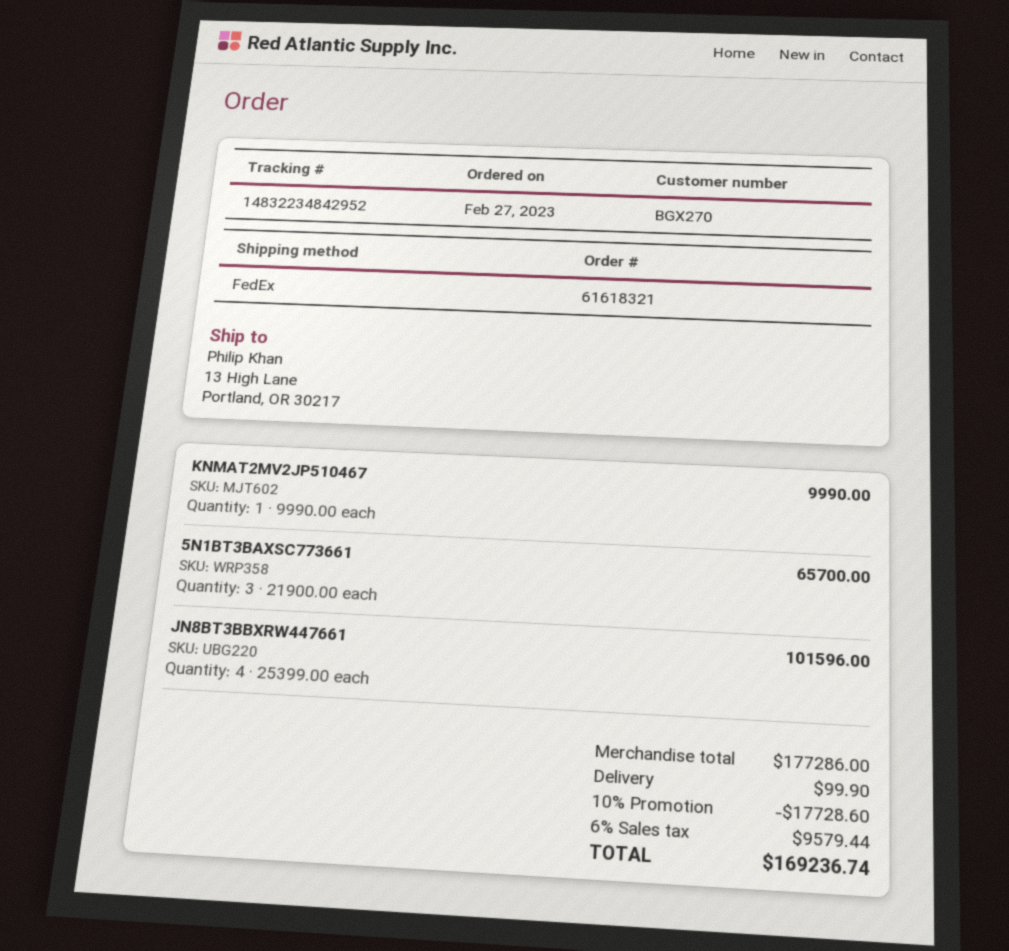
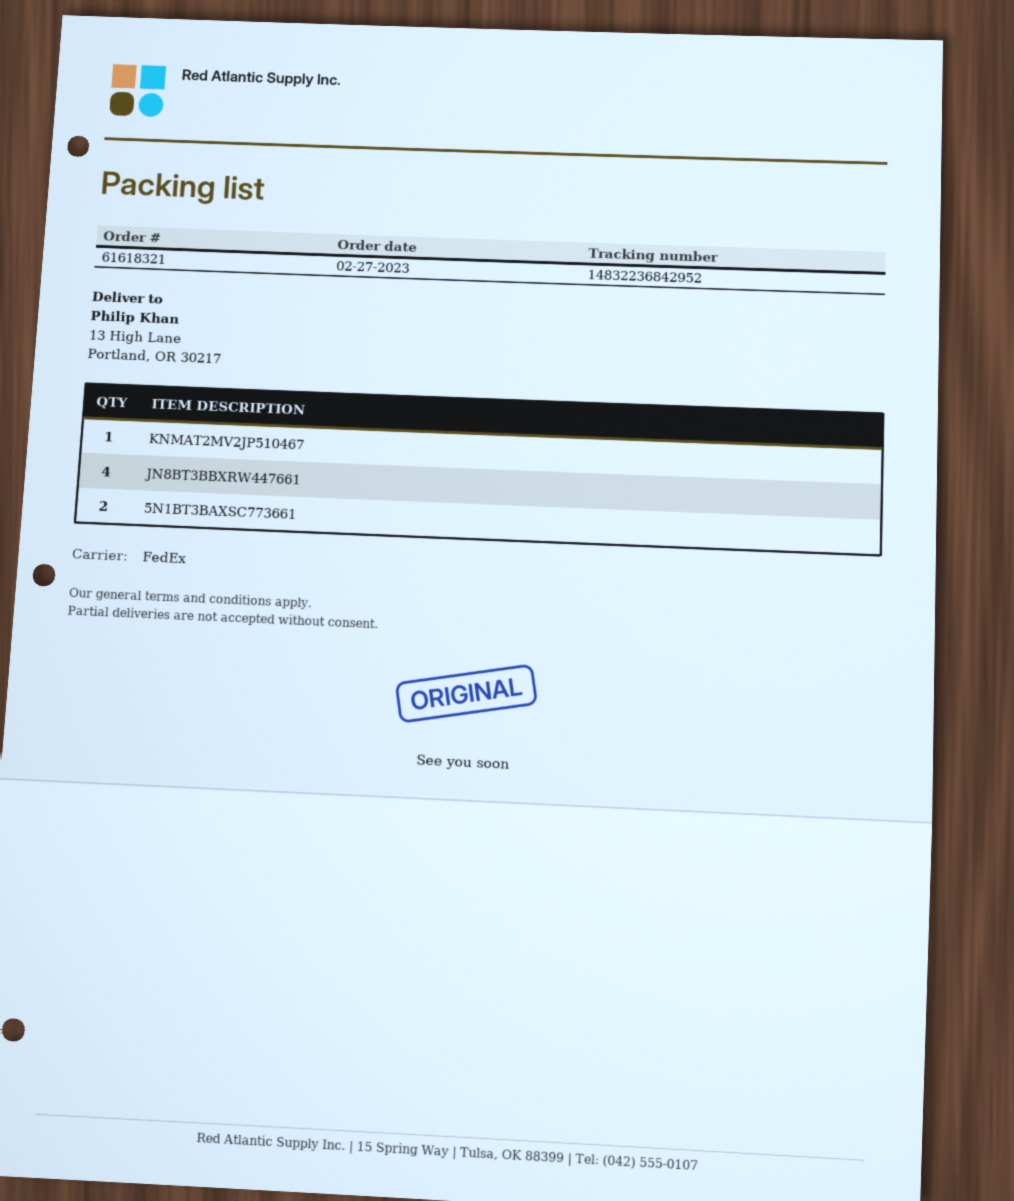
tracking number: 14832234842952 -> 14832236842952
5N1BT3BAXSC773661: 3 -> 2

